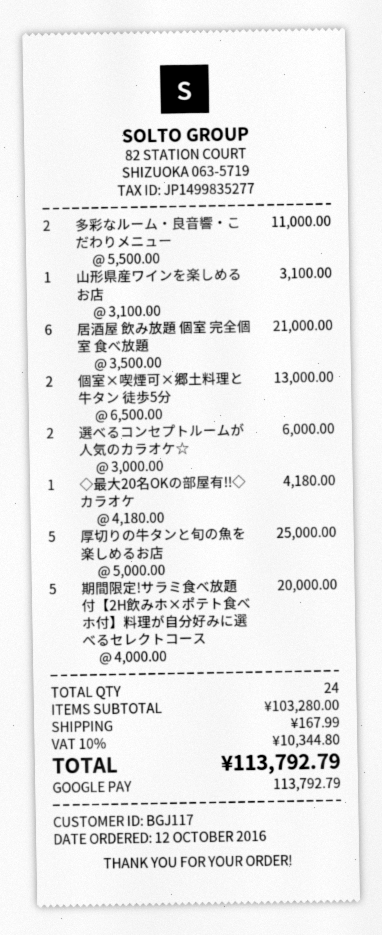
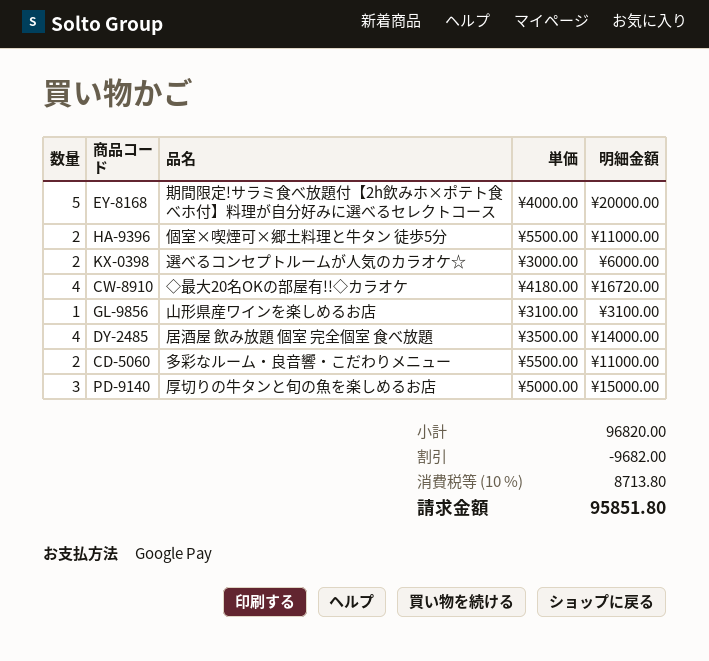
居酒屋 飲み放題 個室 完全個室 食べ放題: 6 x 3500.00 = 21000.00 -> 4 x 3500.00 = 14000.00
個室×喫煙可×郷土料理と牛タン 徒歩5分: 2 x 6500.00 = 13000.00 -> 2 x 5500.00 = 11000.00
◇最大20名OKの部屋有!!◇カラオケ: 1 x 4180.00 = 4180.00 -> 4 x 4180.00 = 16720.00
厚切りの牛タンと旬の魚を楽しめるお店: 5 x 5000.00 = 25000.00 -> 3 x 5000.00 = 15000.00
subtotal: 103280.00 -> 96820.00
discount: none -> 9682.00
shipping: 167.99 -> none
tax: 10% = 10344.80 -> 10% = 8713.80
total: 113792.79 -> 95851.80

